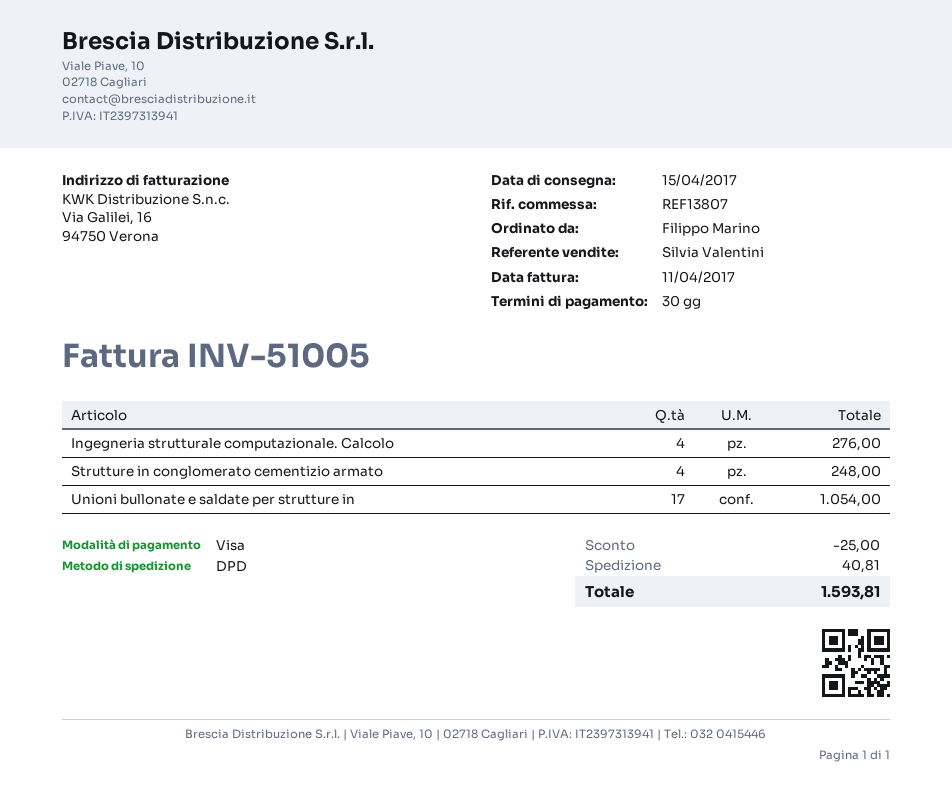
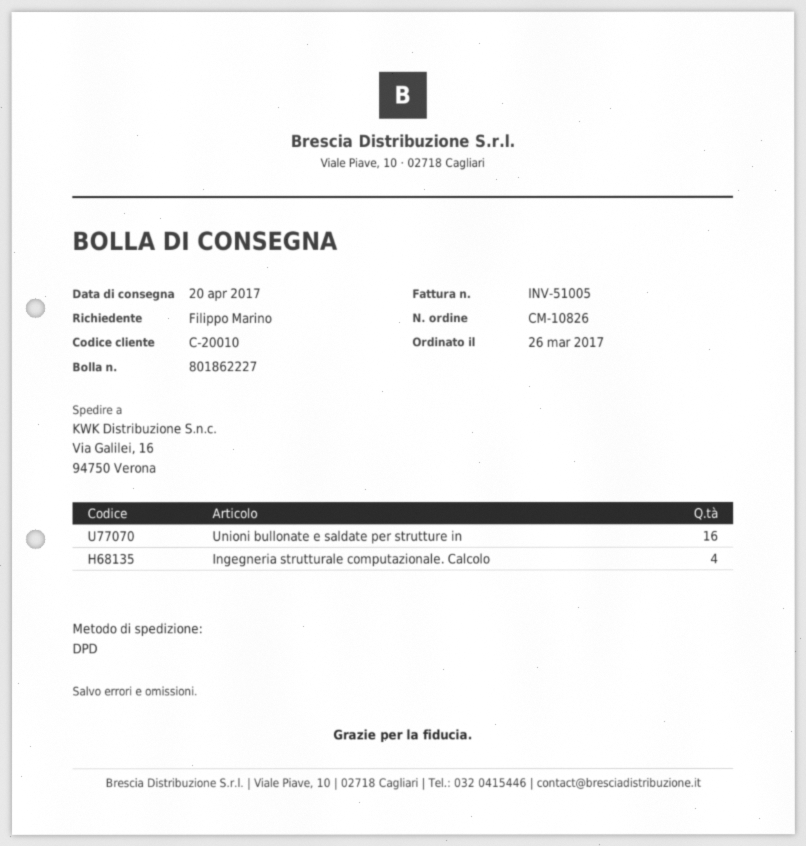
delivery date: 2017-04-15 -> 2017-04-20
Strutture in conglomerato cementizio armato: 4 -> none
Unioni bullonate e saldate per strutture in: 17 -> 16

